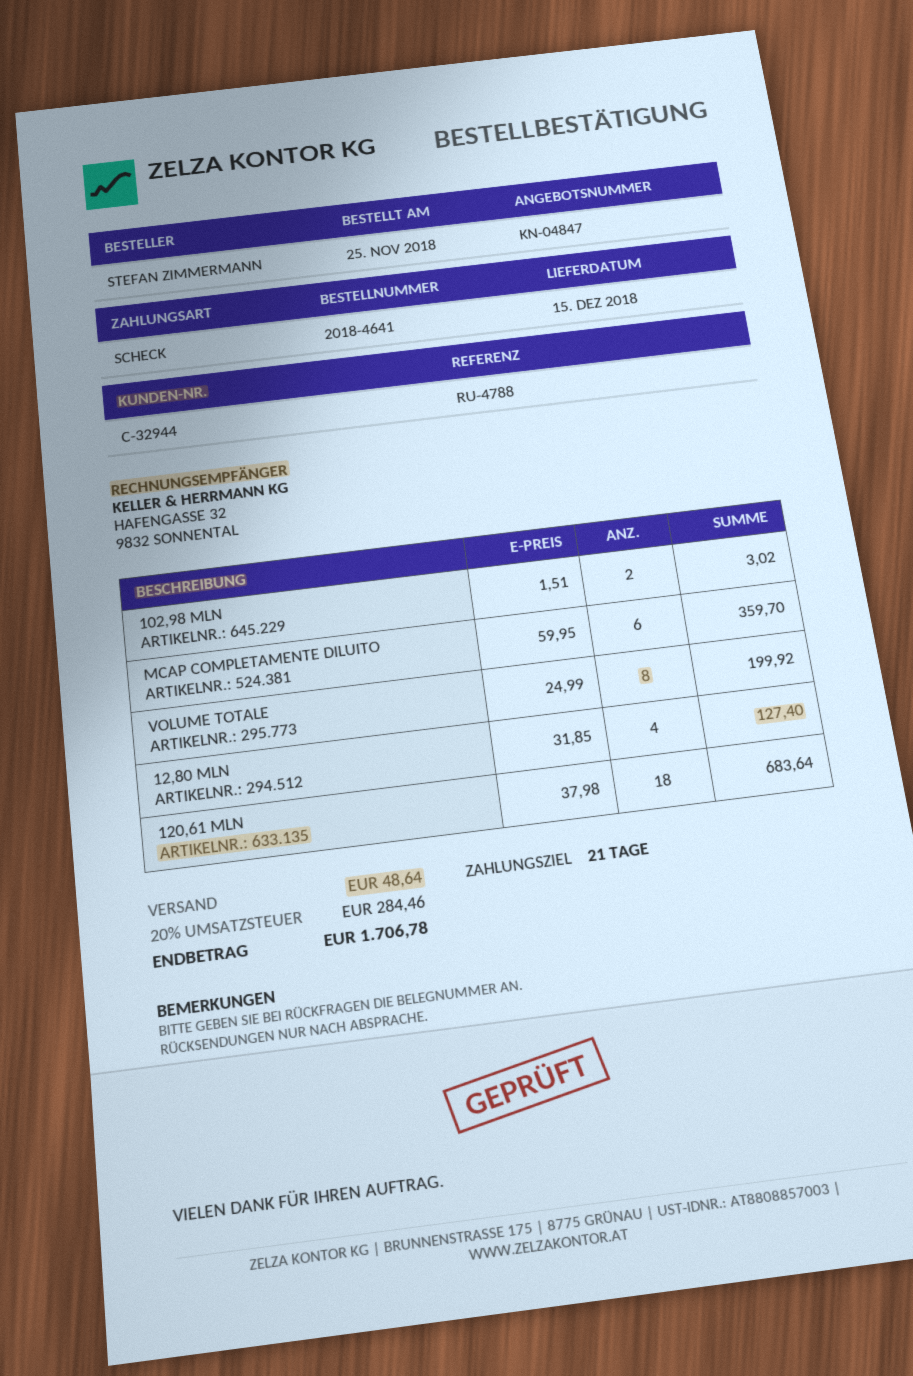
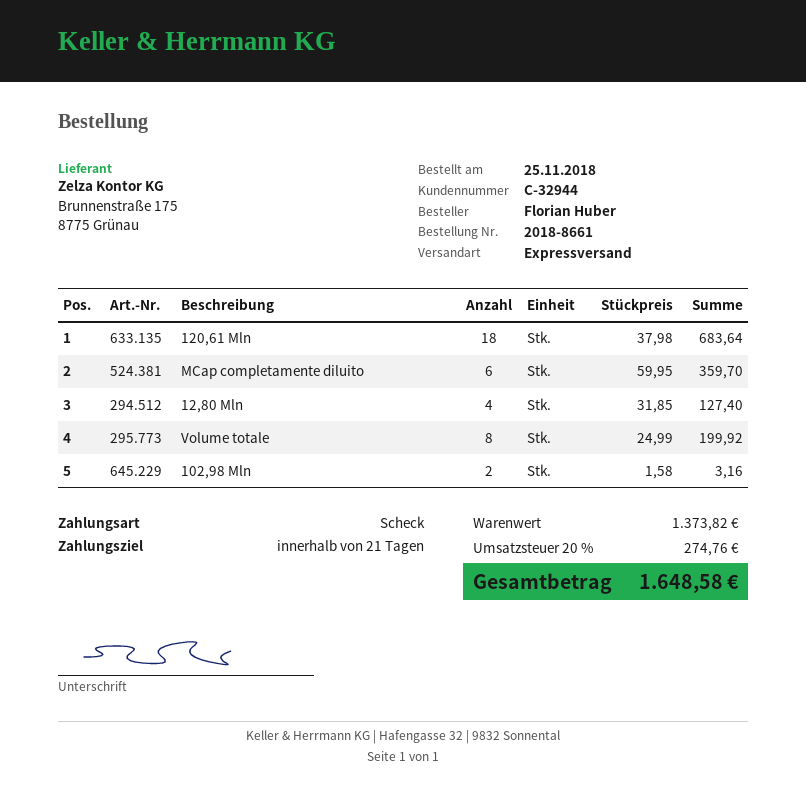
order number: 2018-4641 -> 2018-8661
ordered by: STEFAN ZIMMERMANN -> Florian Huber
102,98 MLN: 2 x 1.51 = 3.02 -> 2 x 1.58 = 3.16
shipping: 48.64 -> none
tax: 20% = 284.46 -> 20% = 274.76
total: 1706.78 -> 1648.58

